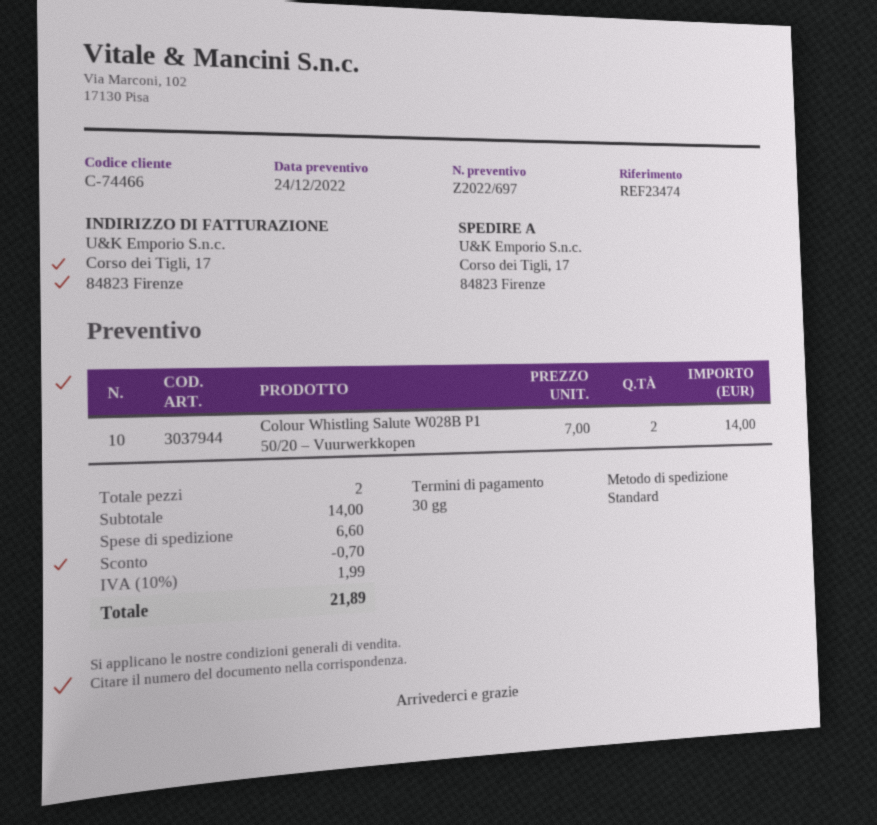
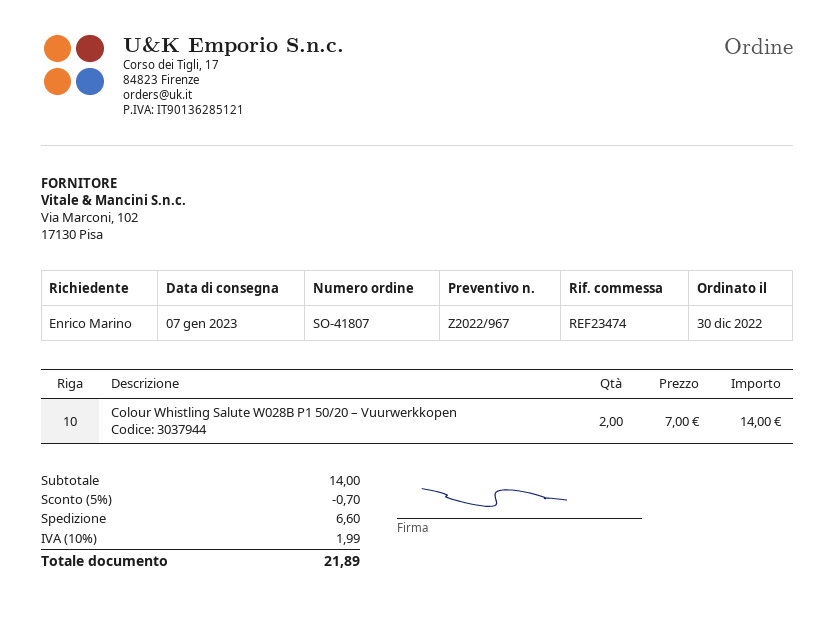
quote number: Z2022/697 -> Z2022/967

